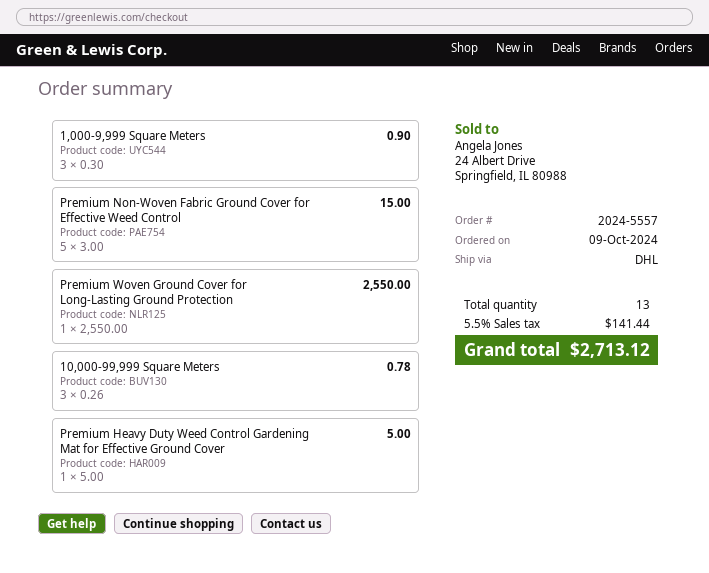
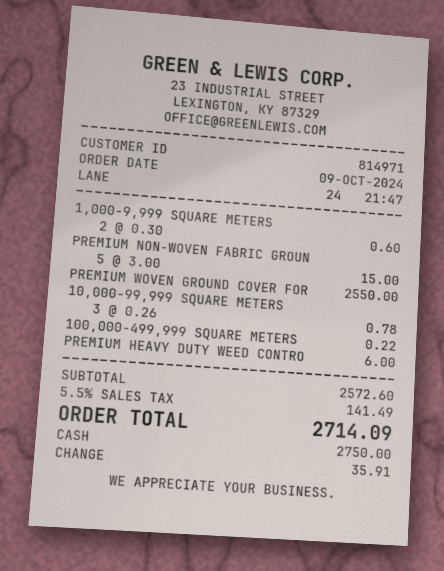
1,000-9,999 Square Meters: 3 x 0.30 = 0.90 -> 2 x 0.30 = 0.60
Premium Heavy Duty Weed Control Gardening Mat for Effective Ground Cover: 1 x 5.00 = 5.00 -> 1 x 6.00 = 6.00
100,000-499,999 SQUARE METERS: none -> 1 x 0.22 = 0.22
tax: 5.5% = 141.44 -> 5.5% = 141.49
total: 2713.12 -> 2714.09

